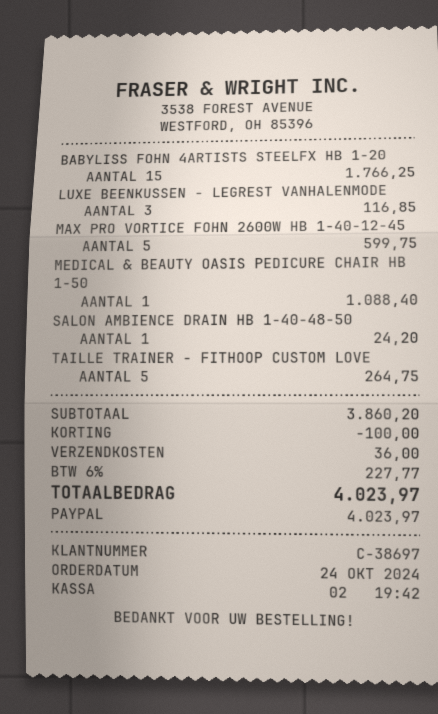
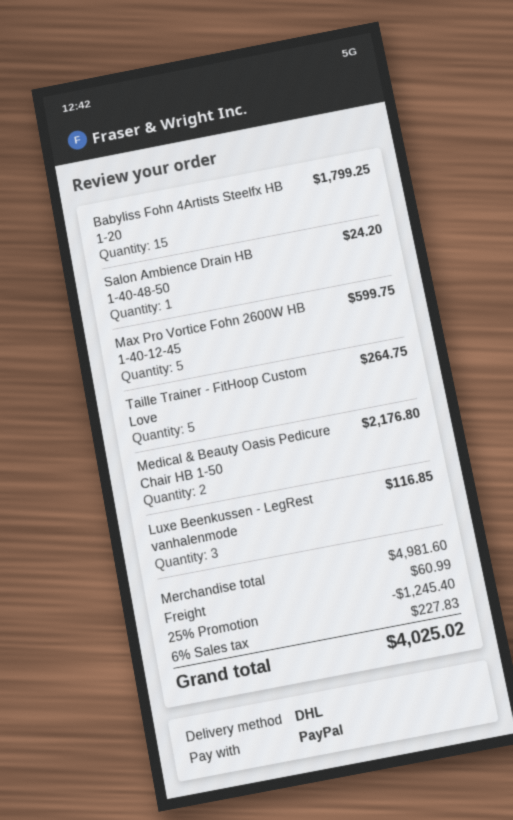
BABYLISS FOHN 4ARTISTS STEELFX HB 1-20: 15 for 1766.25 -> 15 for 1799.25
MEDICAL & BEAUTY OASIS PEDICURE CHAIR HB 1-50: 1 for 1088.40 -> 2 for 2176.80
subtotal: 3860.20 -> 4981.60
discount: 100.00 -> 1245.40
shipping: 36.00 -> 60.99
tax: 6% = 227.77 -> 6% = 227.83
total: 4023.97 -> 4025.02

